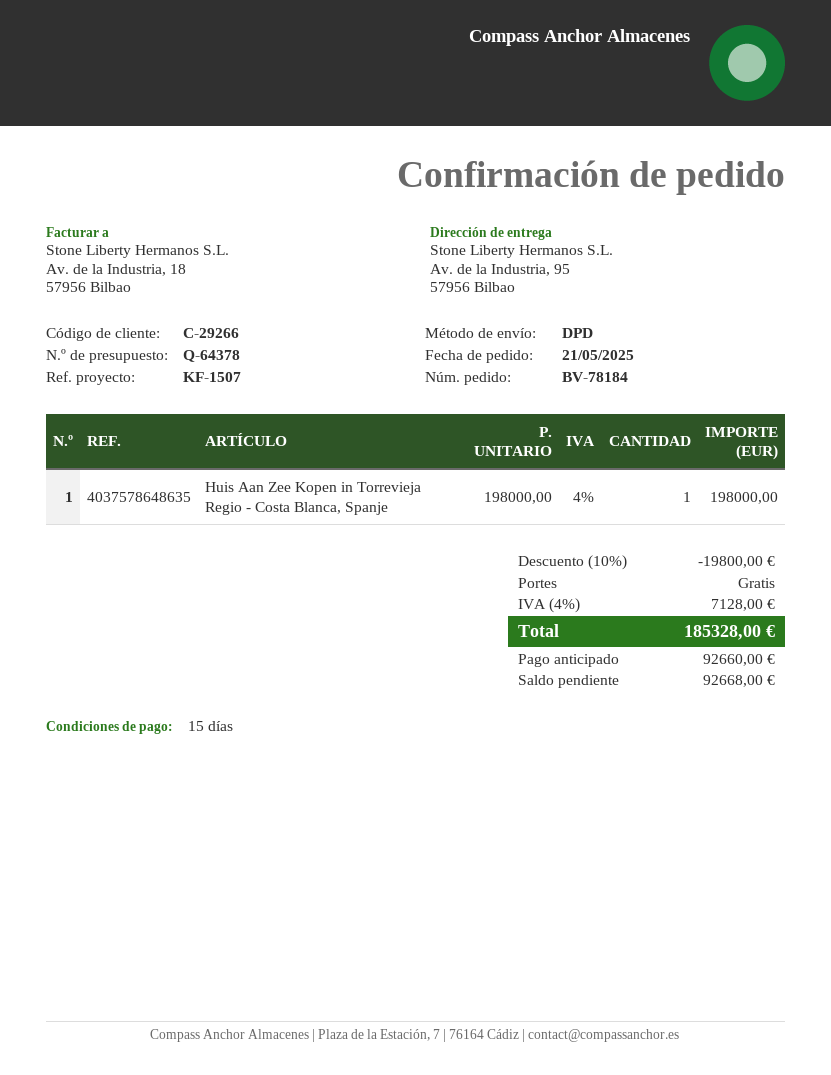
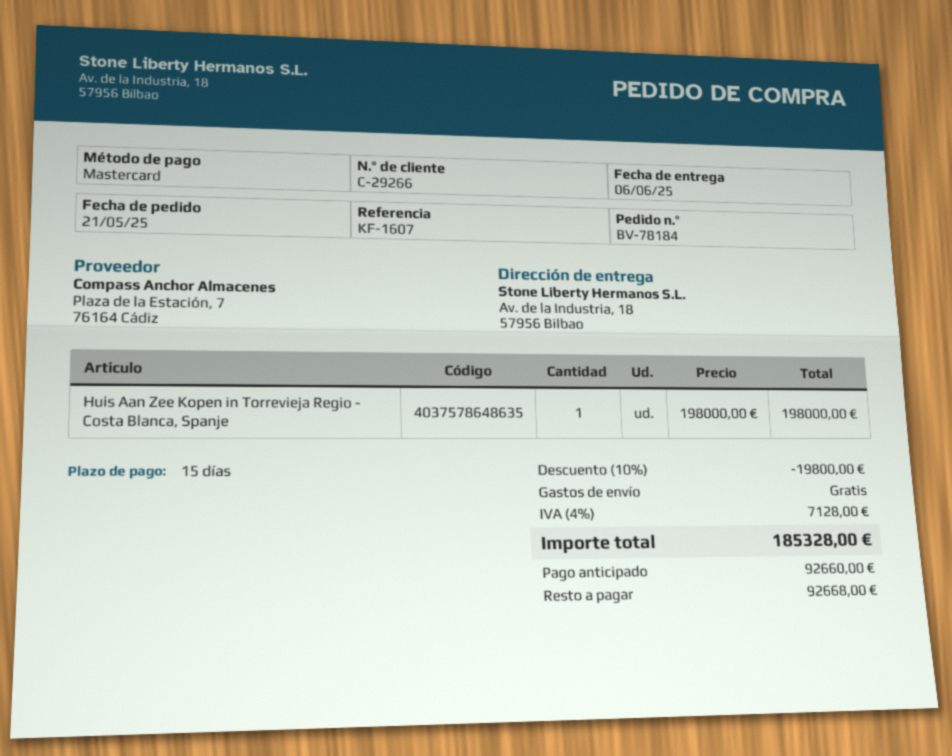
reference: KF-1507 -> KF-1607
ship to: Av. de la Industria, 95, 57956 Bilbao -> Av. de la Industria, 18, 57956 Bilbao

